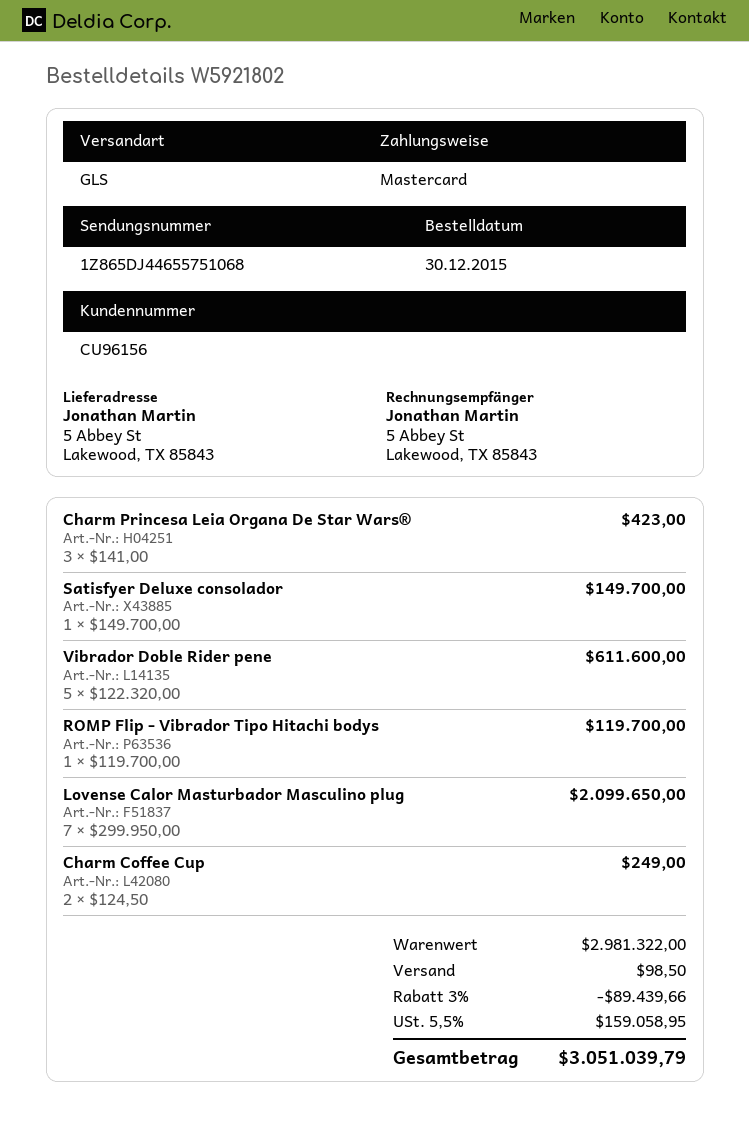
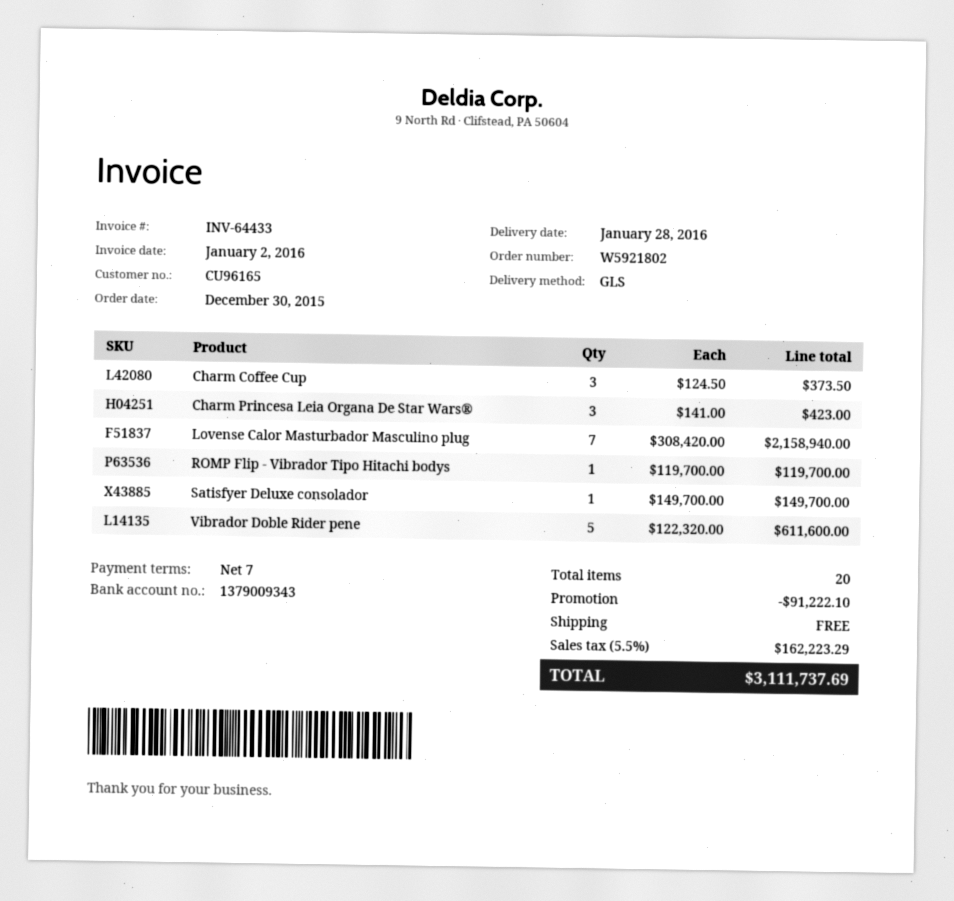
customer number: CU96156 -> CU96165
Lovense Calor Masturbador Masculino plug: 7 x 299950.00 = 2099650.00 -> 7 x 308420.00 = 2158940.00
Charm Coffee Cup: 2 x 124.50 = 249.00 -> 3 x 124.50 = 373.50
discount: 89439.66 -> 91222.10
shipping: 98.50 -> 0.00
tax: 5.5% = 159058.95 -> 5.5% = 162223.29
total: 3051039.79 -> 3111737.69

